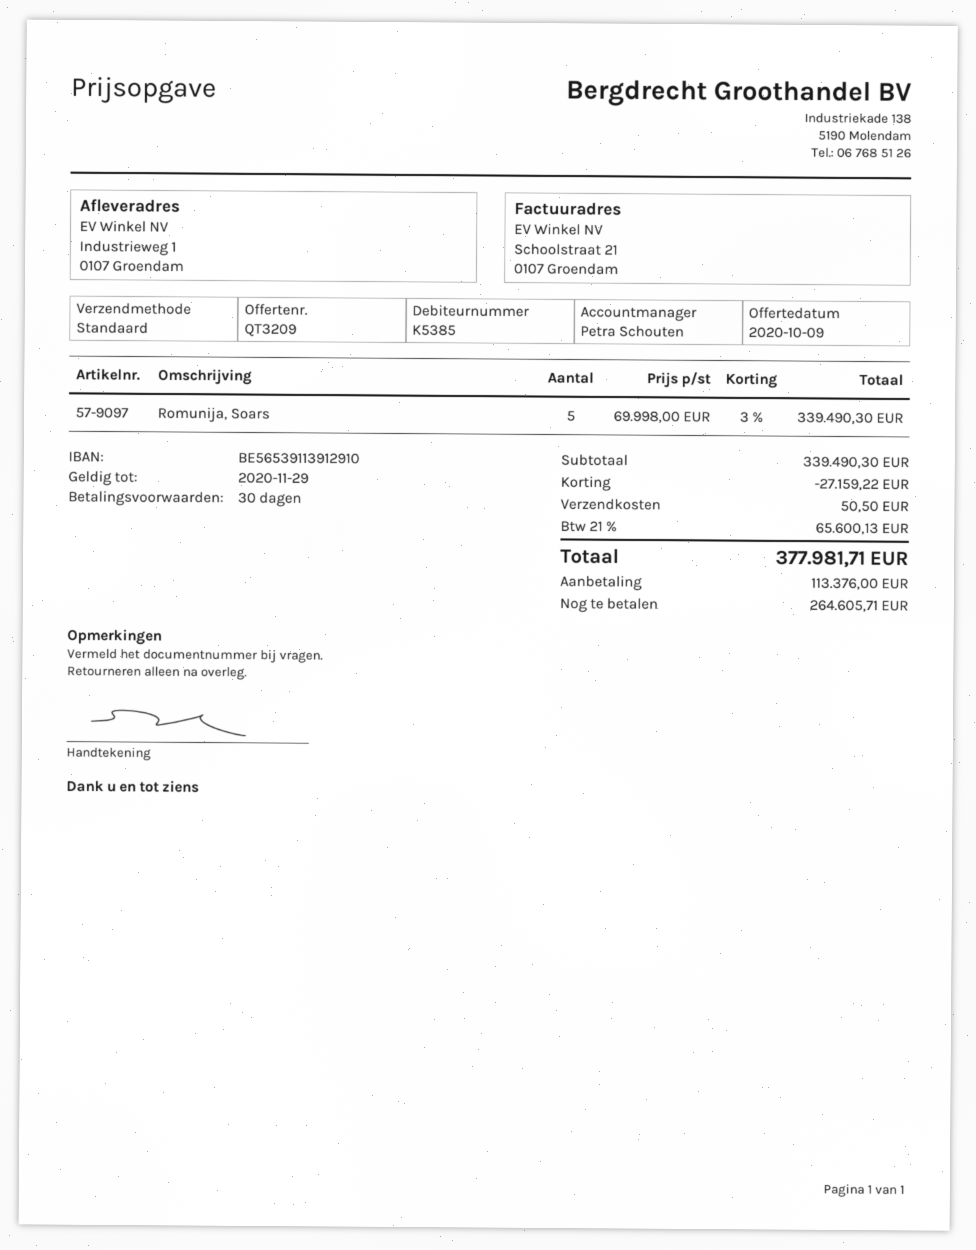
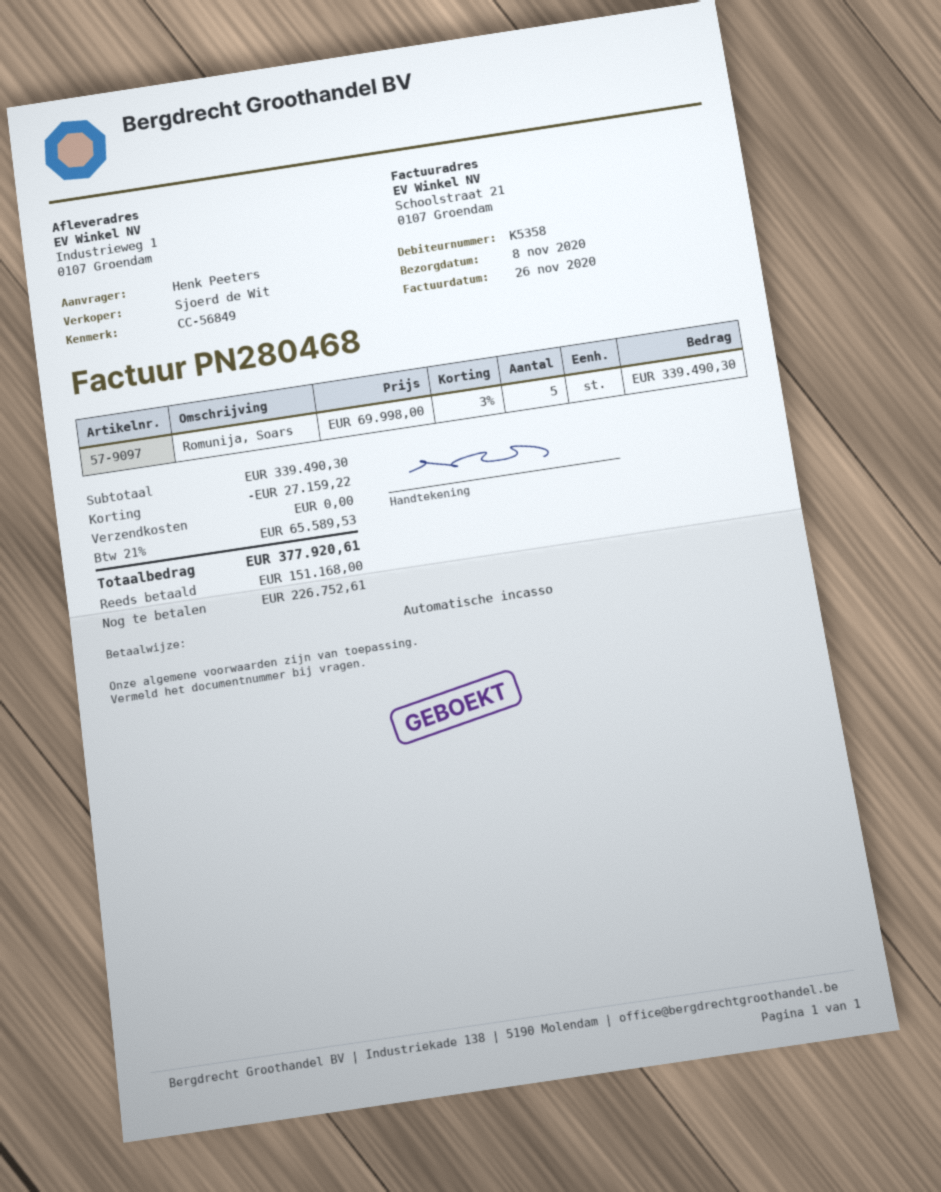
customer number: K5385 -> K5358
sales rep: Petra Schouten -> Sjoerd de Wit
shipping: 50.50 -> 0.00
tax: 21% = 65600.13 -> 21% = 65589.53
total: 377981.71 -> 377920.61
deposit: 113376.00 -> 151168.00
balance: 264605.71 -> 226752.61

